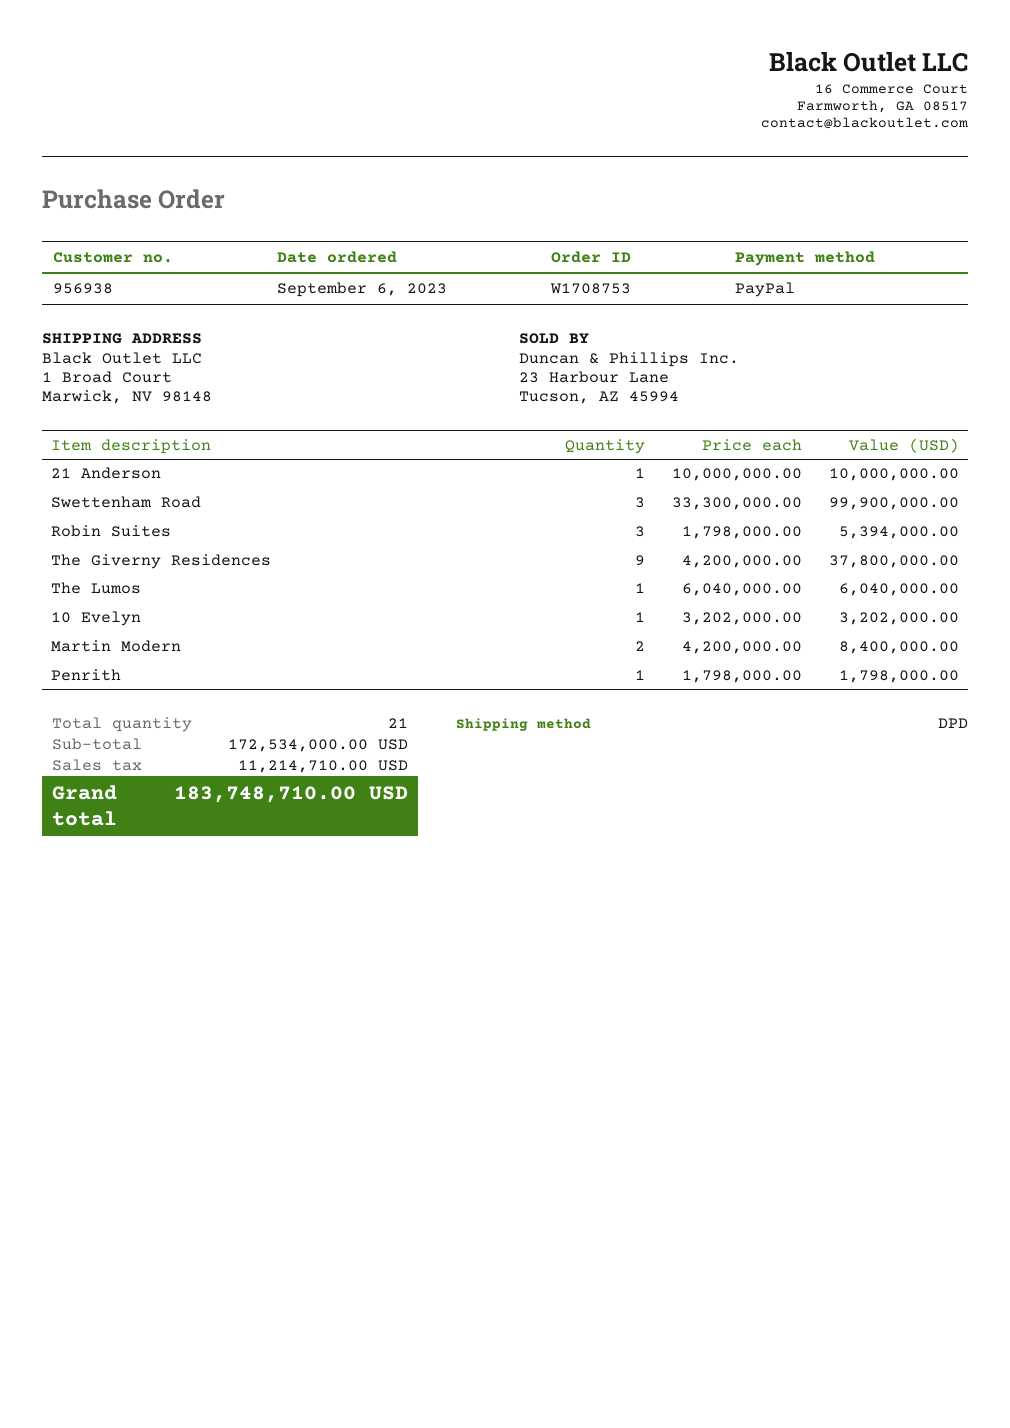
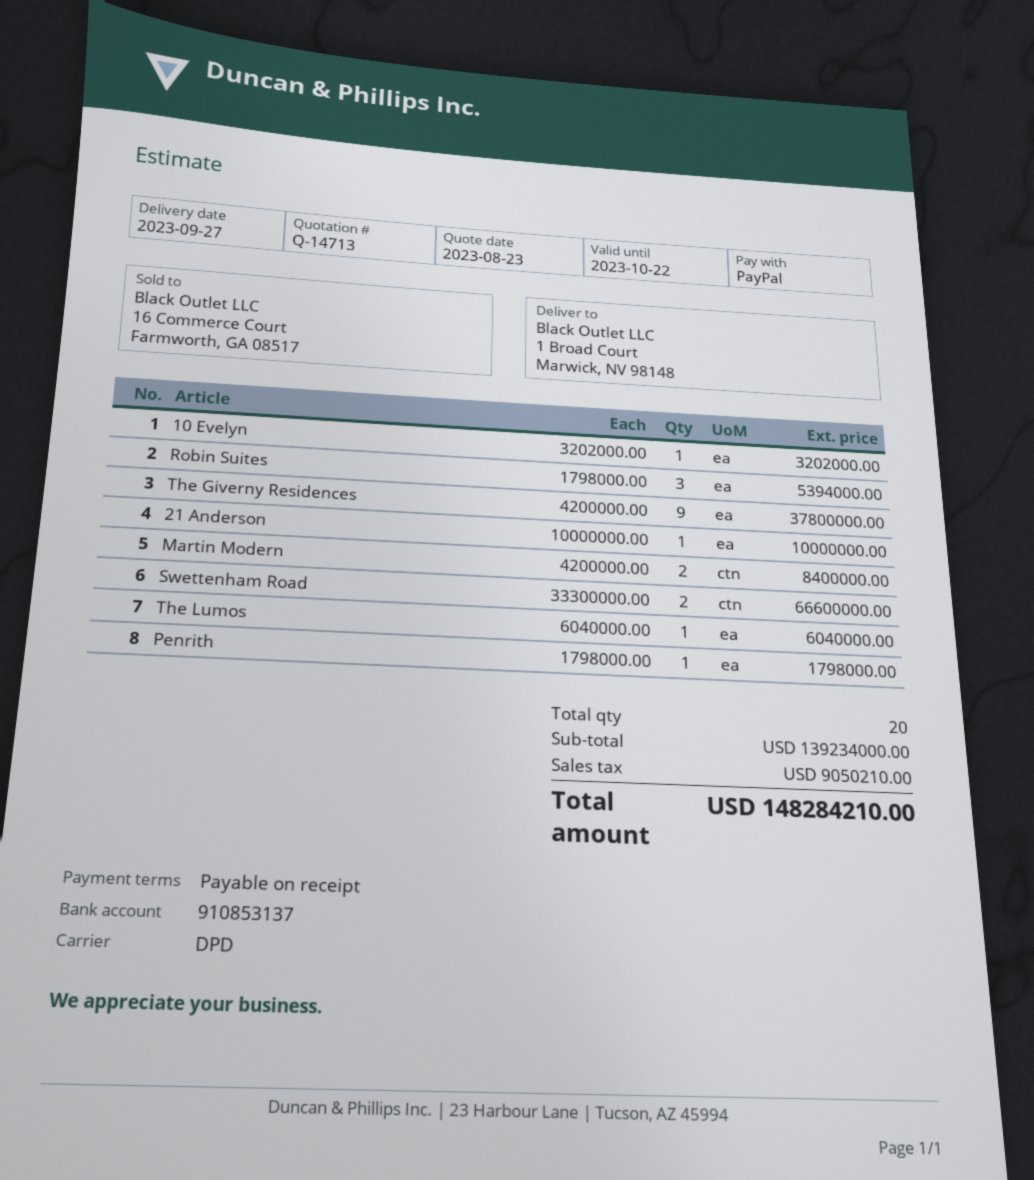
Swettenham Road: 3 x 33300000.00 = 99900000.00 -> 2 x 33300000.00 = 66600000.00
total quantity: 21 -> 20
subtotal: 172534000.00 -> 139234000.00
tax: 11214710.00 -> 9050210.00
total: 183748710.00 -> 148284210.00

